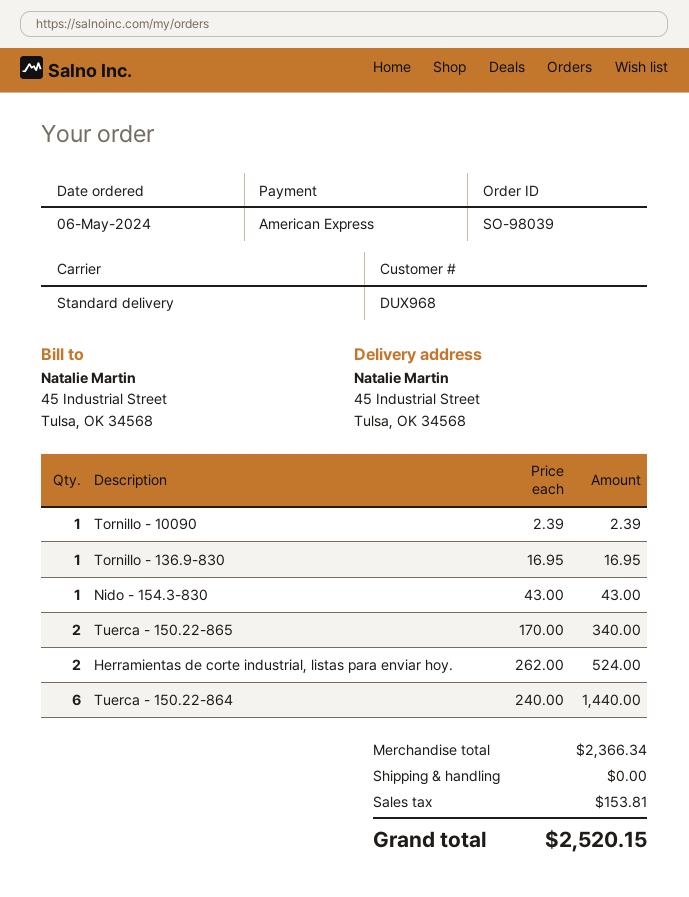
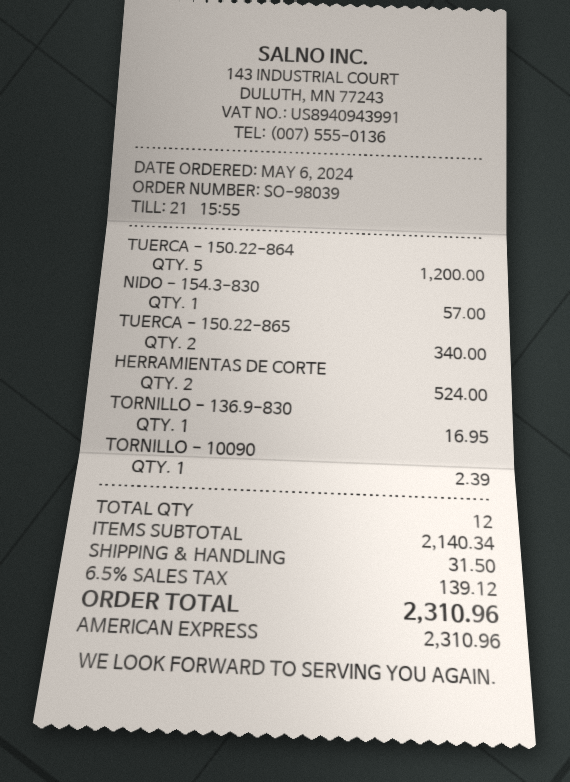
Nido - 154.3-830: 1 for 43.00 -> 1 for 57.00
Tuerca - 150.22-864: 6 for 1440.00 -> 5 for 1200.00
subtotal: 2366.34 -> 2140.34
shipping: 0.00 -> 31.50
tax: 153.81 -> 139.12
total: 2520.15 -> 2310.96

